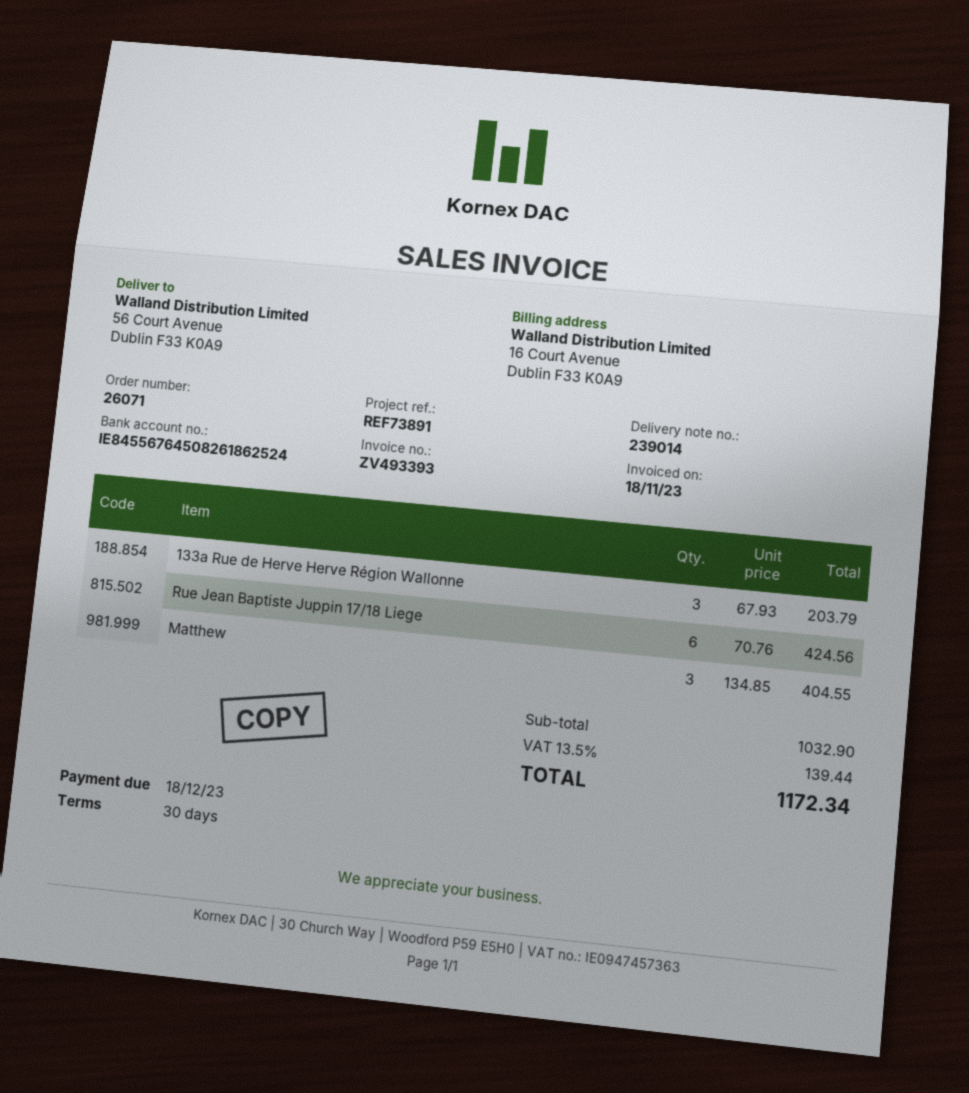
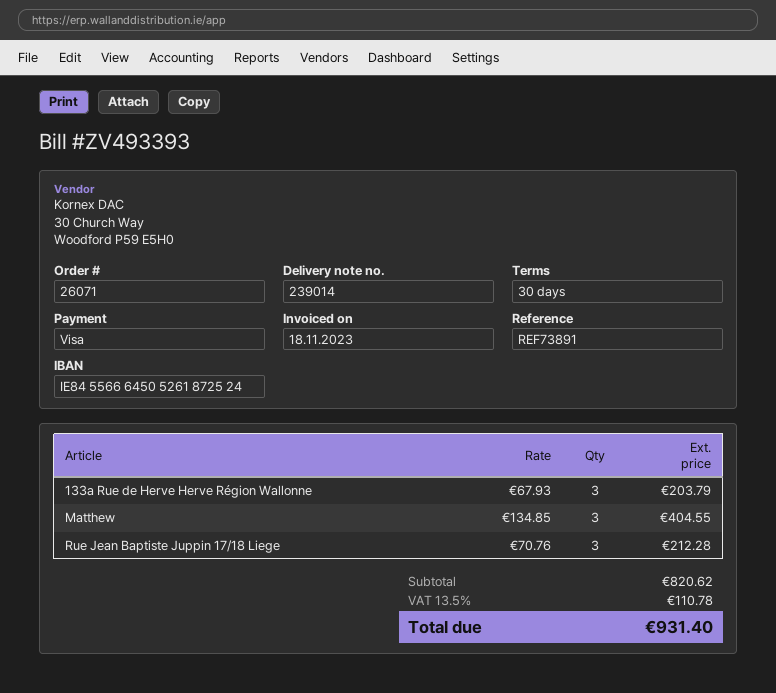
bank account: IE84556764508261862524 -> IE84556664505261872524
Rue Jean Baptiste Juppin 17/18 Liege: 6 x 70.76 = 424.56 -> 3 x 70.76 = 212.28
subtotal: 1032.90 -> 820.62
tax: 13.5% = 139.44 -> 13.5% = 110.78
total: 1172.34 -> 931.40

